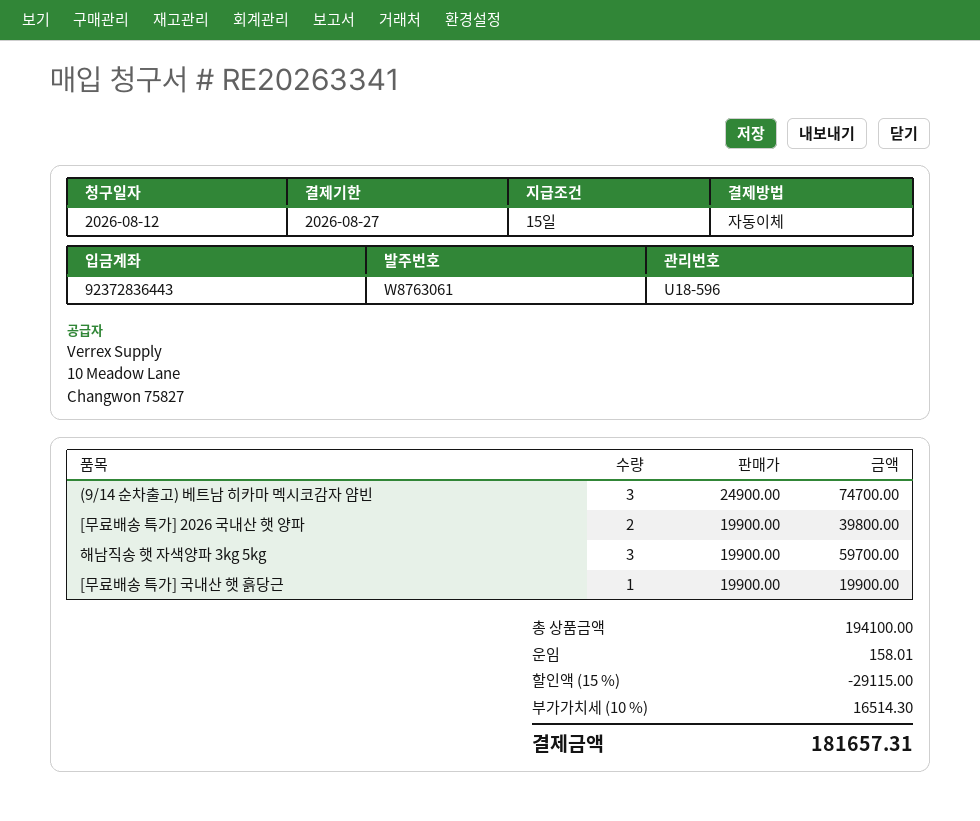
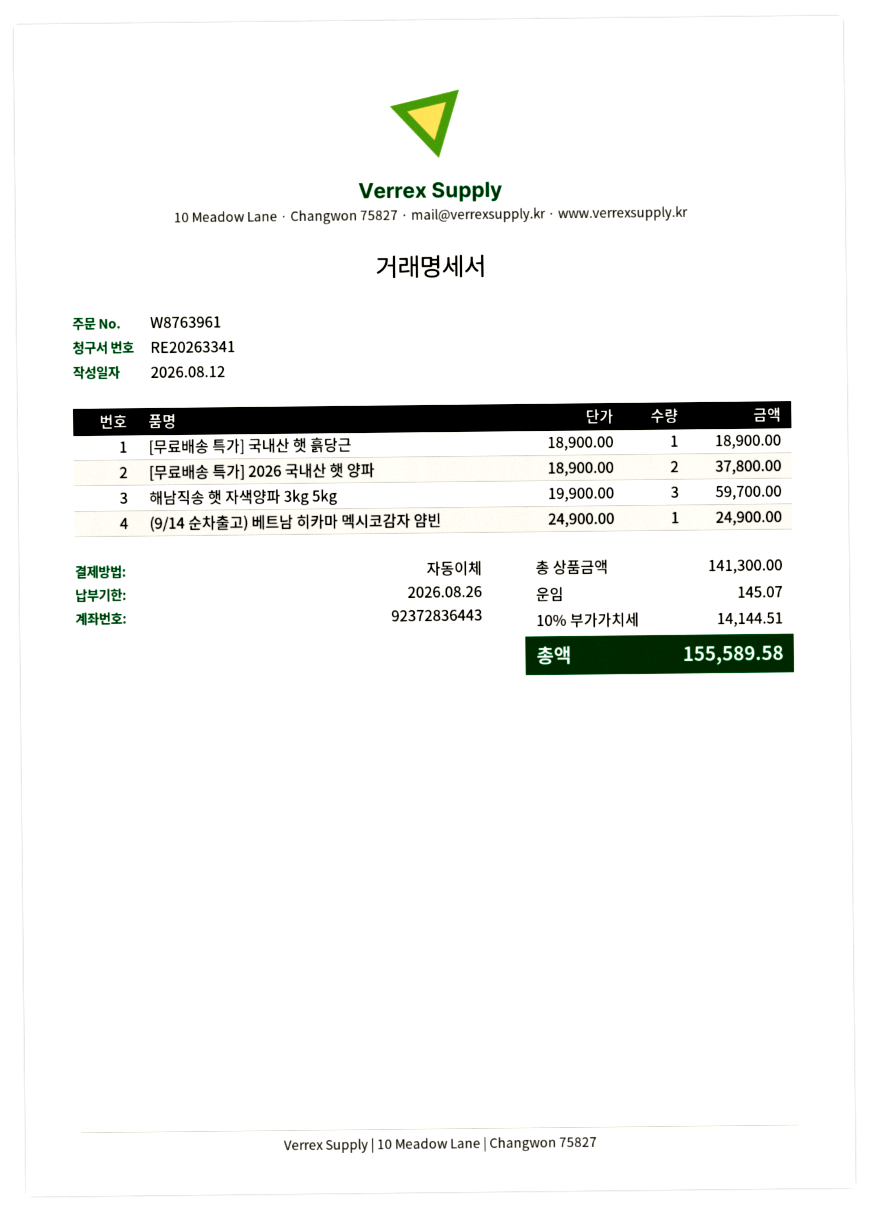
order number: W8763061 -> W8763961
due date: 2026-08-27 -> 2026-08-26
(9/14 순차출고) 베트남 히카마 멕시코감자 얌빈: 3 x 24900.00 = 74700.00 -> 1 x 24900.00 = 24900.00
[무료배송 특가] 2026 국내산 햇 양파: 2 x 19900.00 = 39800.00 -> 2 x 18900.00 = 37800.00
[무료배송 특가] 국내산 햇 흙당근: 1 x 19900.00 = 19900.00 -> 1 x 18900.00 = 18900.00
subtotal: 194100.00 -> 141300.00
discount: 15% = 29115.00 -> none
shipping: 158.01 -> 145.07
tax: 10% = 16514.30 -> 10% = 14144.51
total: 181657.31 -> 155589.58

